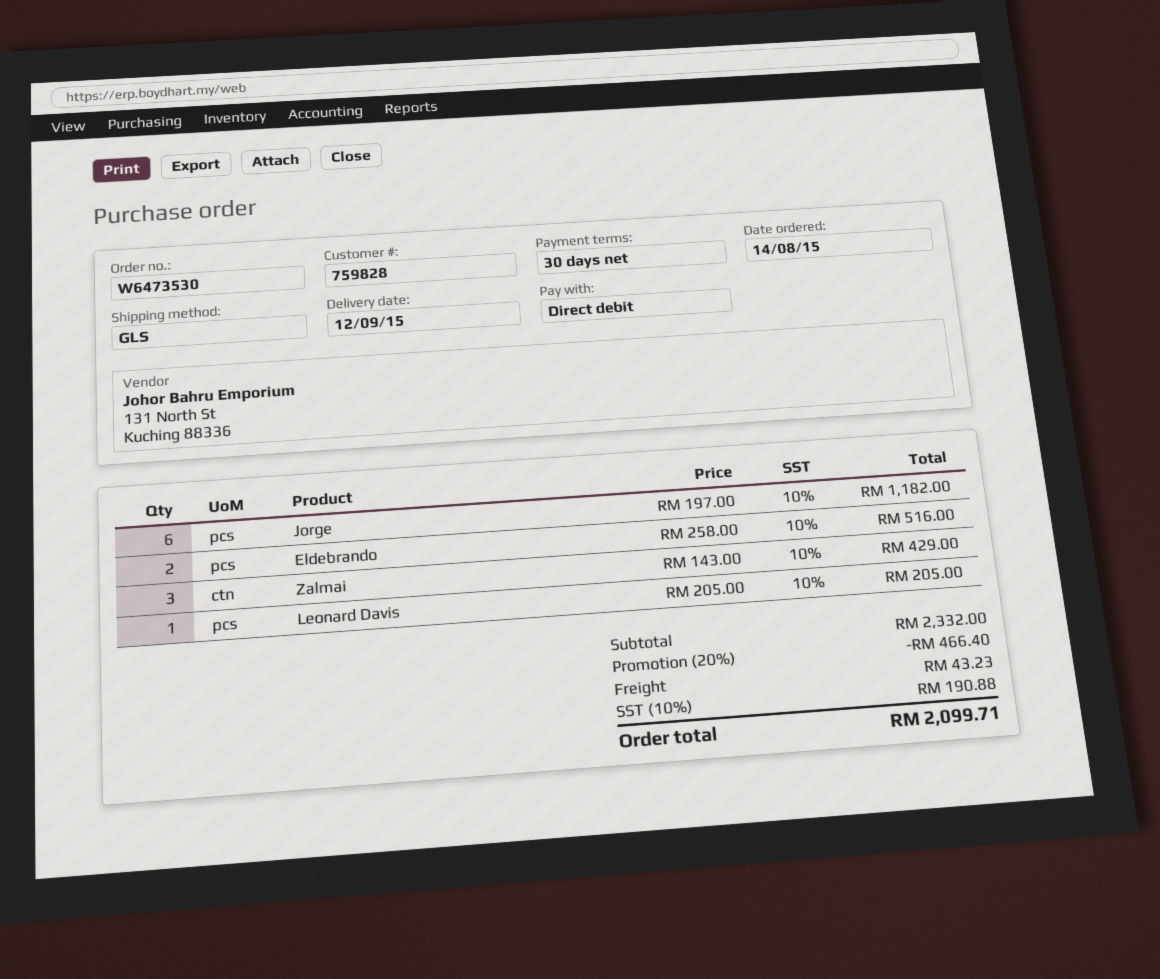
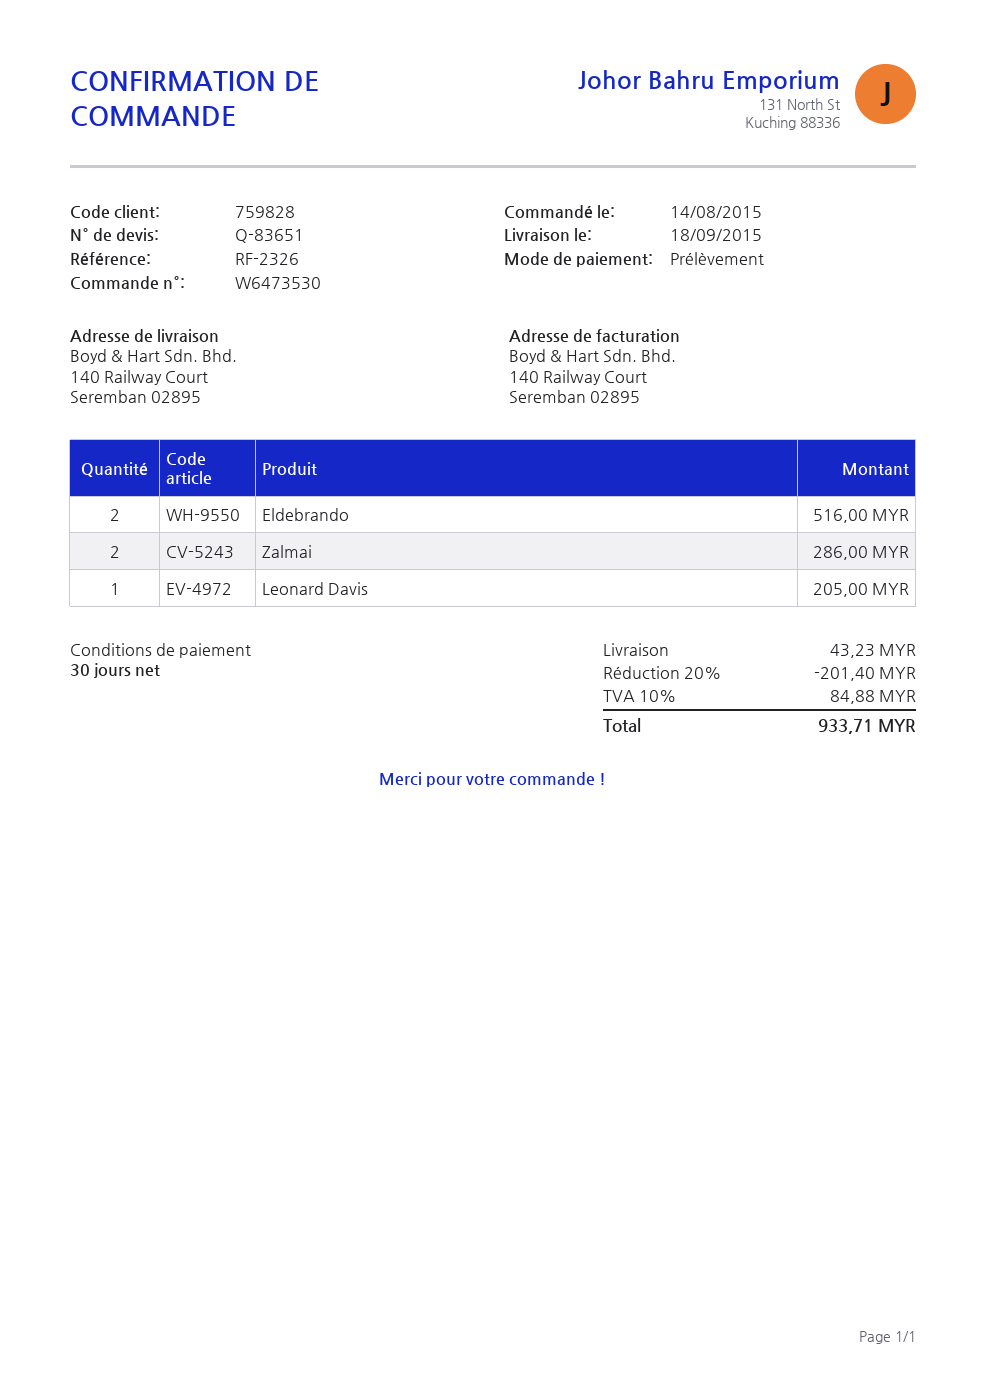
delivery date: 2015-09-12 -> 2015-09-18
Jorge: 6 for 1182.00 -> none
Zalmai: 3 for 429.00 -> 2 for 286.00
discount: 20% = 466.40 -> 20% = 201.40
tax: 10% = 190.88 -> 10% = 84.88
total: 2099.71 -> 933.71

